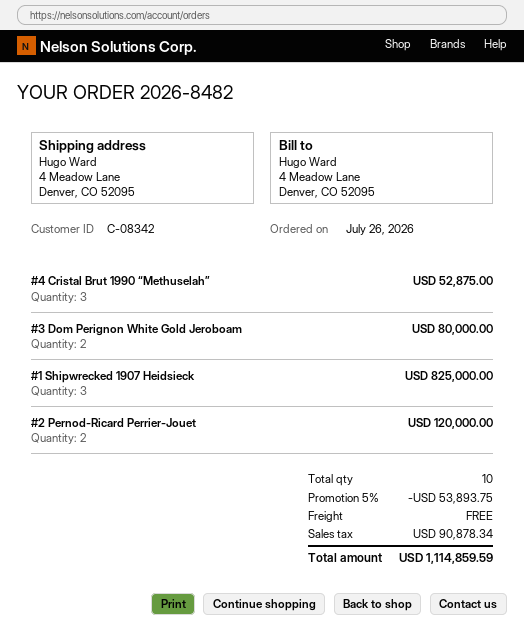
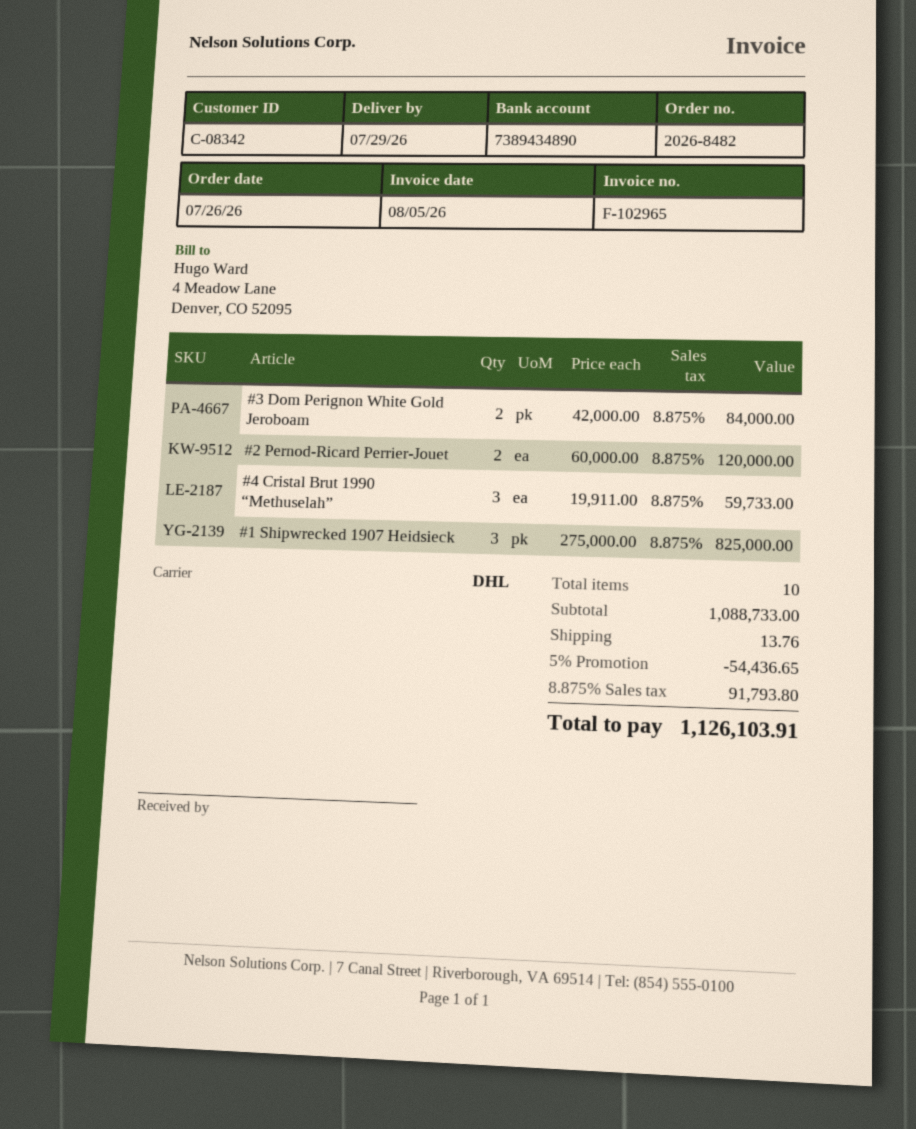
#4 Cristal Brut 1990 “Methuselah”: 3 for 52875.00 -> 3 for 59733.00
#3 Dom Perignon White Gold Jeroboam: 2 for 80000.00 -> 2 for 84000.00
discount: 5% = 53893.75 -> 5% = 54436.65
shipping: 0.00 -> 13.76
tax: 90878.34 -> 91793.80
total: 1114859.59 -> 1126103.91

